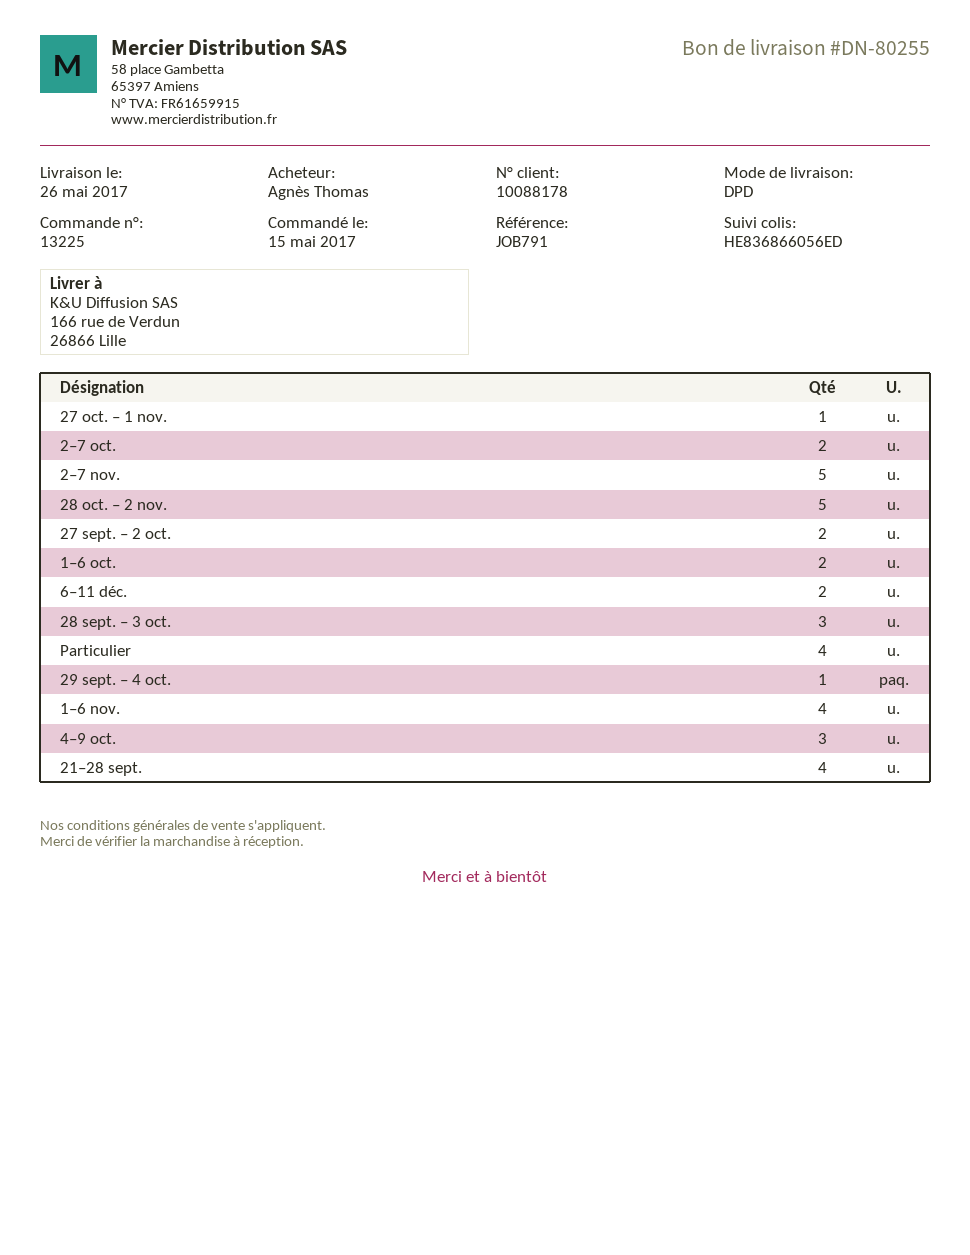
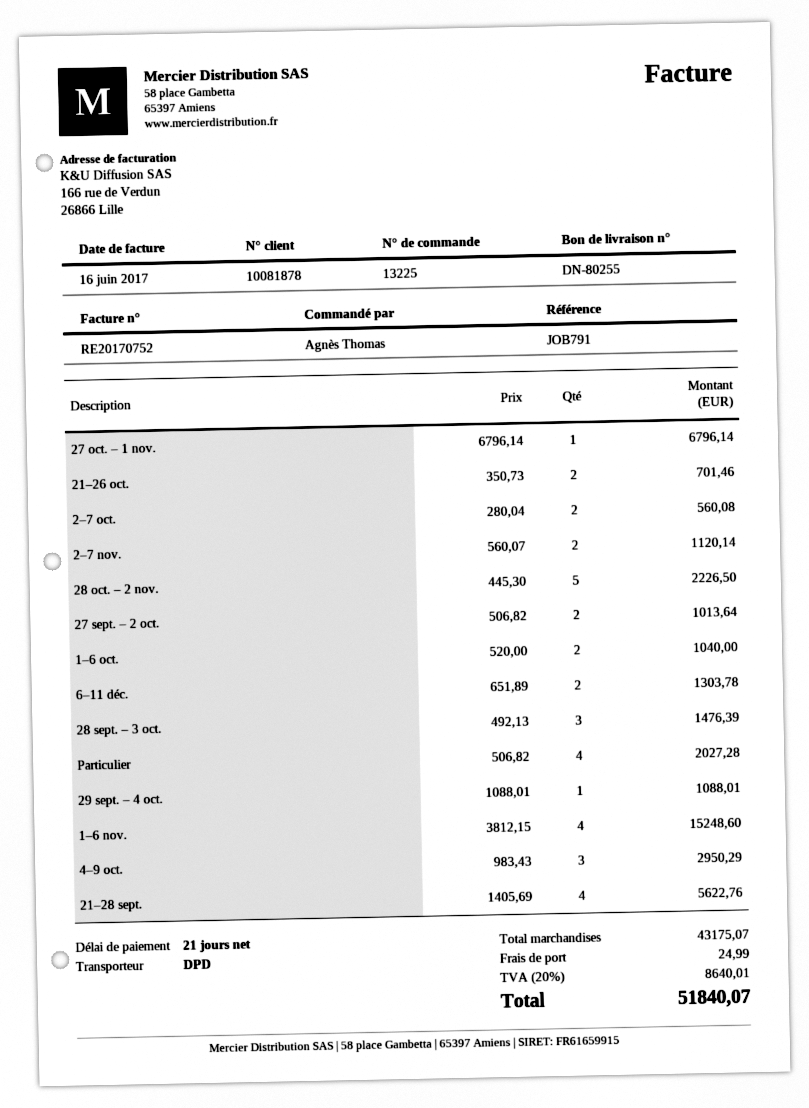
customer number: 10088178 -> 10081878
2–7 nov.: 5 -> 2
21–26 oct.: none -> 2

